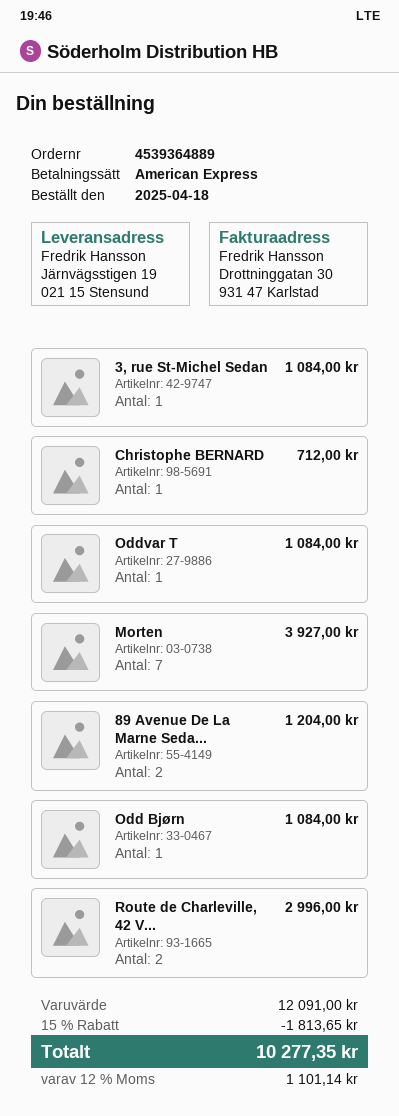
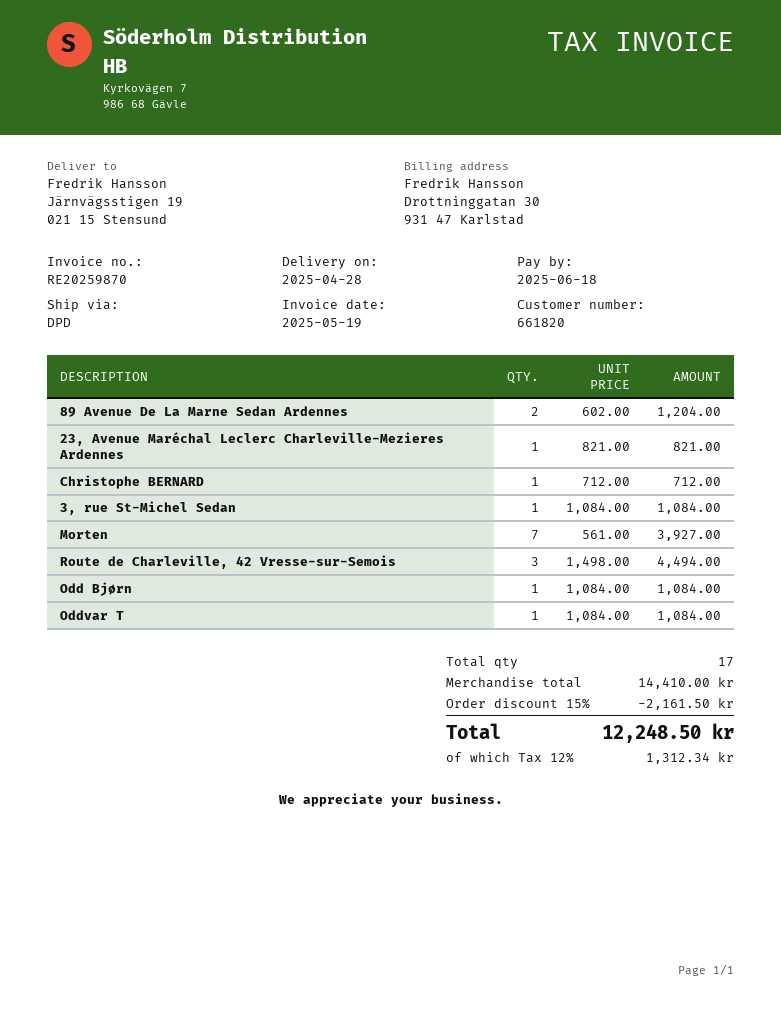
Route de Charleville, 42 V...: 2 for 2996.00 -> 3 for 4494.00
23, Avenue Maréchal Leclerc Charleville-Mezieres Ardennes: none -> 1 for 821.00
subtotal: 12091.00 -> 14410.00
discount: 15% = 1813.65 -> 15% = 2161.50
tax: 12% = 1101.14 -> 12% = 1312.34
total: 10277.35 -> 12248.50

